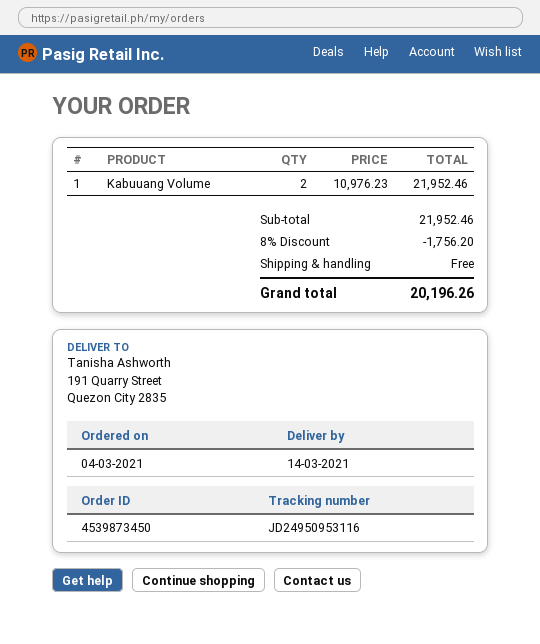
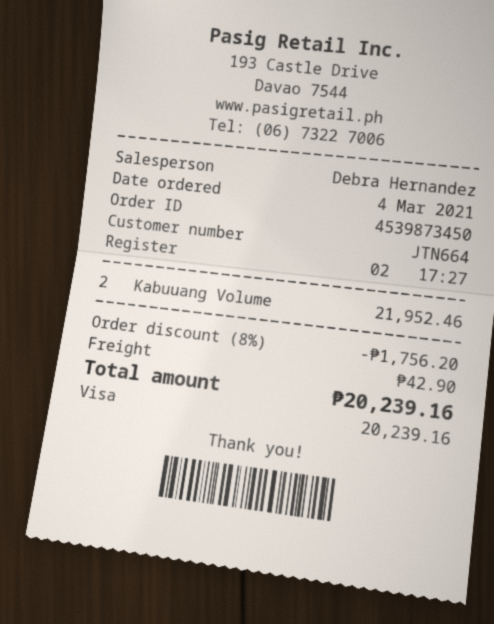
shipping: 0.00 -> 42.90
total: 20196.26 -> 20239.16

